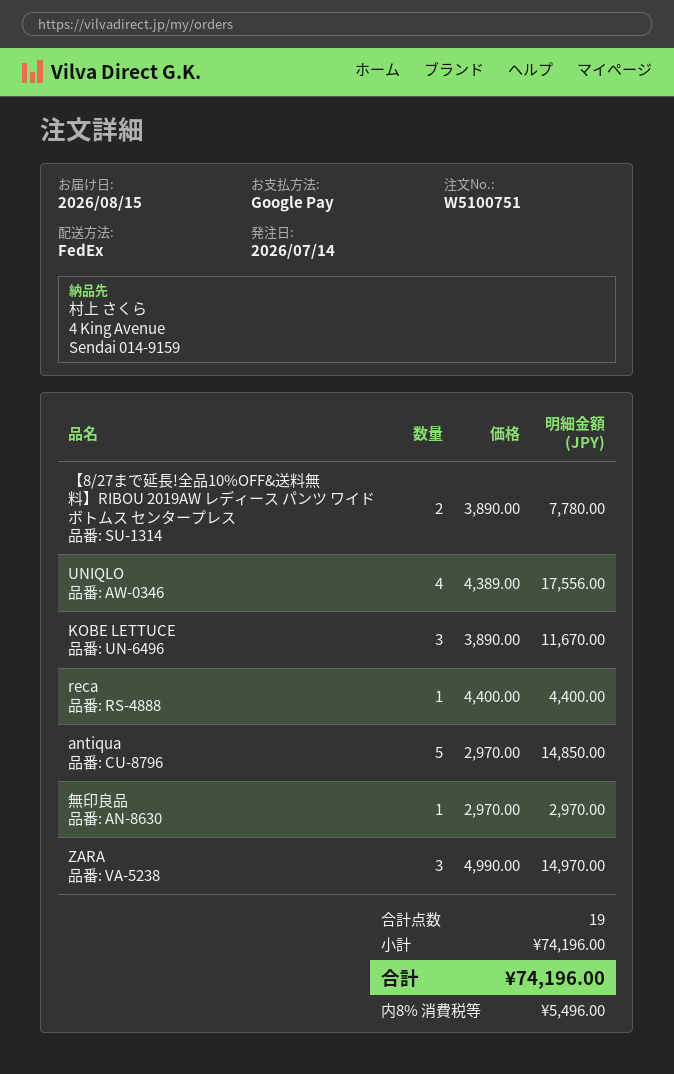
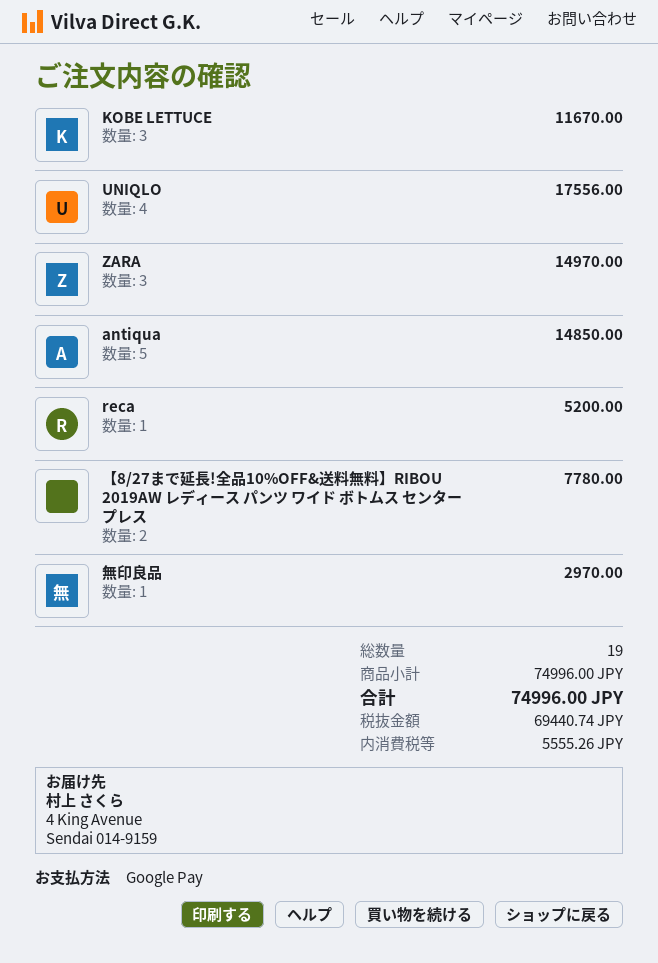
reca: 1 for 4400.00 -> 1 for 5200.00
subtotal: 74196.00 -> 74996.00
tax: 5496.00 -> 5555.26
total: 74196.00 -> 74996.00

